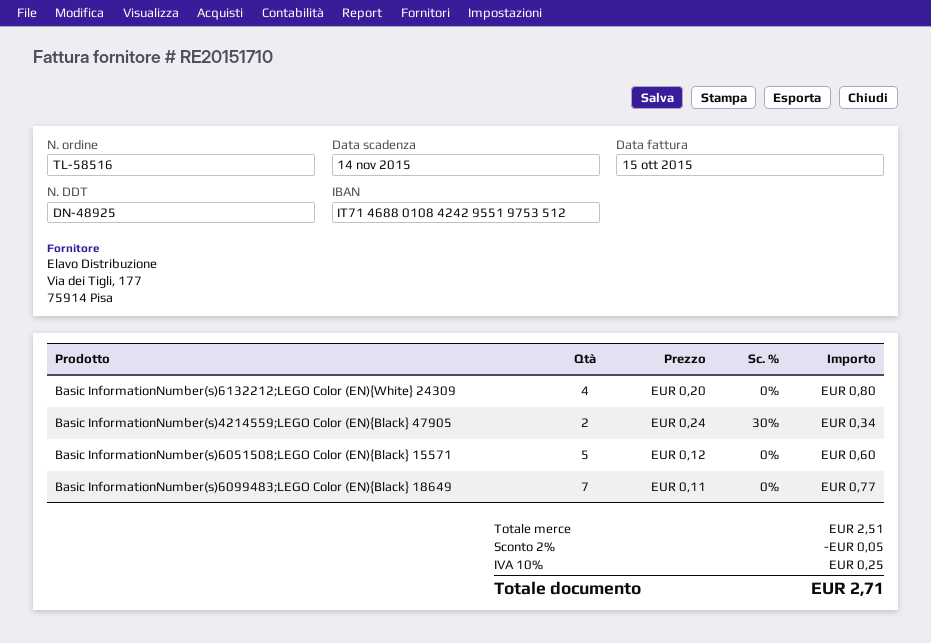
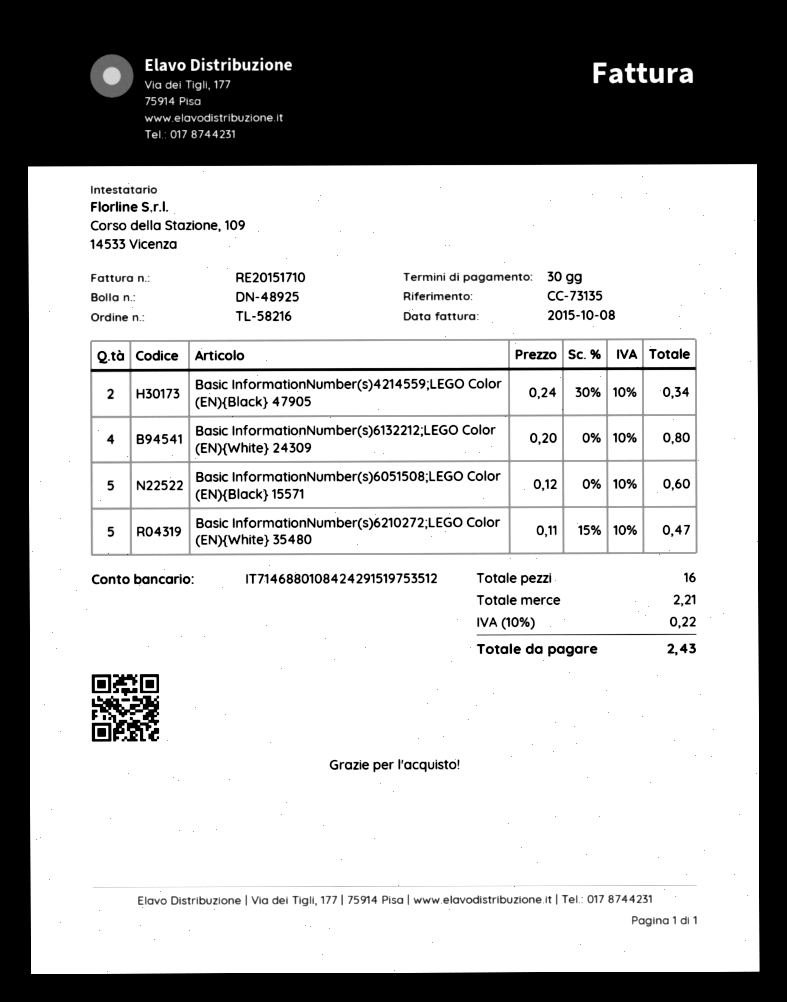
order number: TL-58516 -> TL-58216
invoice date: 2015-10-15 -> 2015-10-08
bank account: IT7146880108424295519753512 -> IT7146880108424291519753512
Basic InformationNumber(s)6099483;LEGO Color (EN){Black} 18649: 7 x 0.11 = 0.77 -> none
Basic InformationNumber(s)6210272;LEGO Color (EN){White} 35480: none -> 5 x 0.11 - 15% = 0.47
subtotal: 2.51 -> 2.21
discount: 2% = 0.05 -> none
tax: 10% = 0.25 -> 10% = 0.22
total: 2.71 -> 2.43

